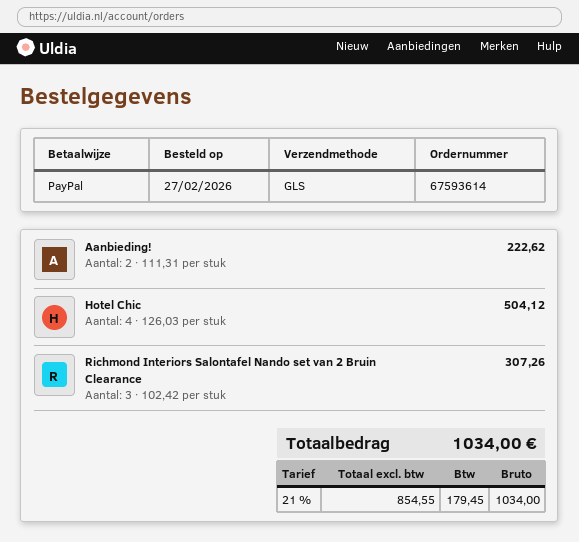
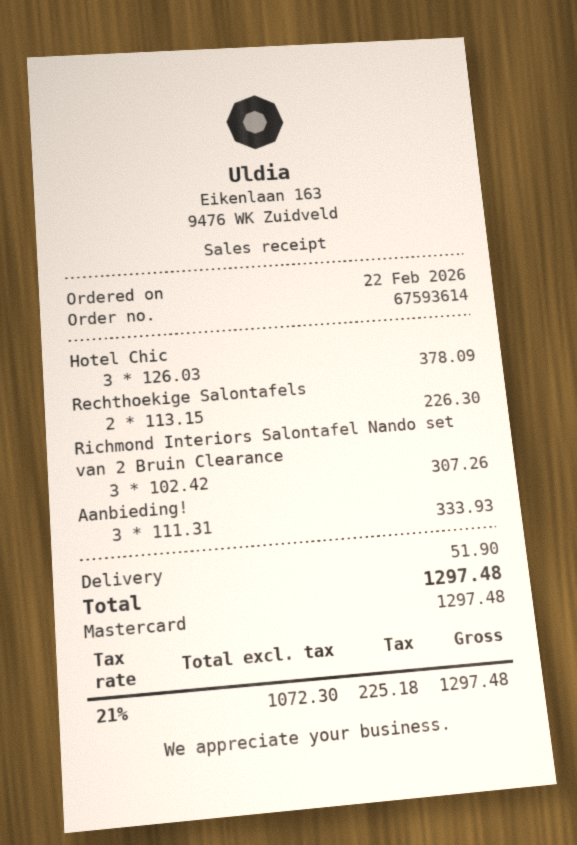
order date: 2026-02-27 -> 2026-02-22
payment method: PayPal -> Mastercard
Aanbieding!: 2 x 111.31 = 222.62 -> 3 x 111.31 = 333.93
Hotel Chic: 4 x 126.03 = 504.12 -> 3 x 126.03 = 378.09
Rechthoekige Salontafels: none -> 2 x 113.15 = 226.30
shipping: none -> 51.90
net: 854.55 -> 1072.30
tax: 21% = 179.45 -> 21% = 225.18
total: 1034.00 -> 1297.48

